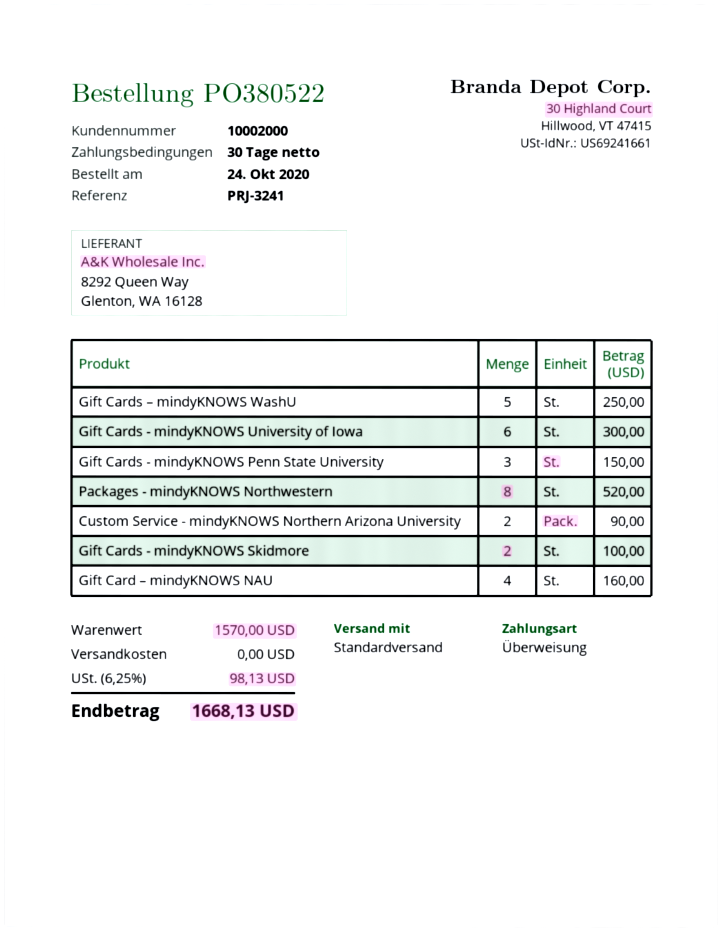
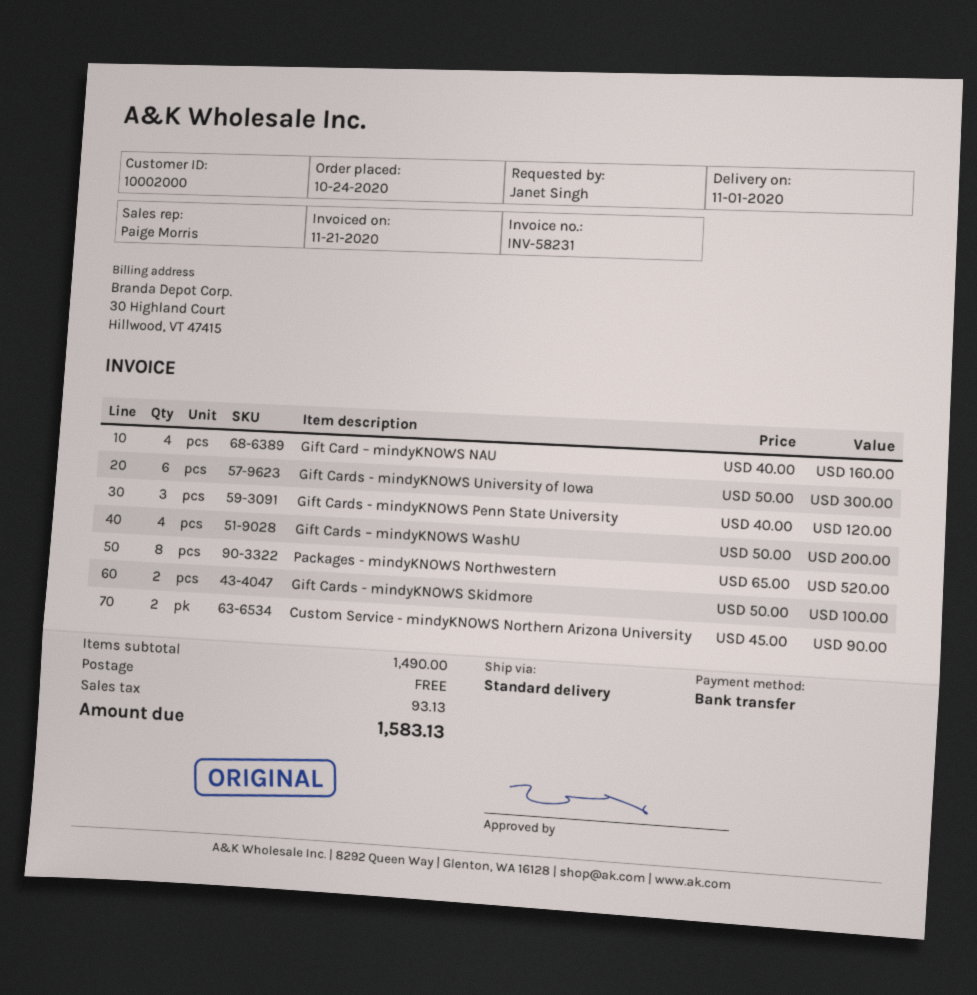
Gift Cards – mindyKNOWS WashU: 5 for 250.00 -> 4 for 200.00
Gift Cards - mindyKNOWS Penn State University: 3 for 150.00 -> 3 for 120.00
subtotal: 1570.00 -> 1490.00
tax: 98.13 -> 93.13
total: 1668.13 -> 1583.13

